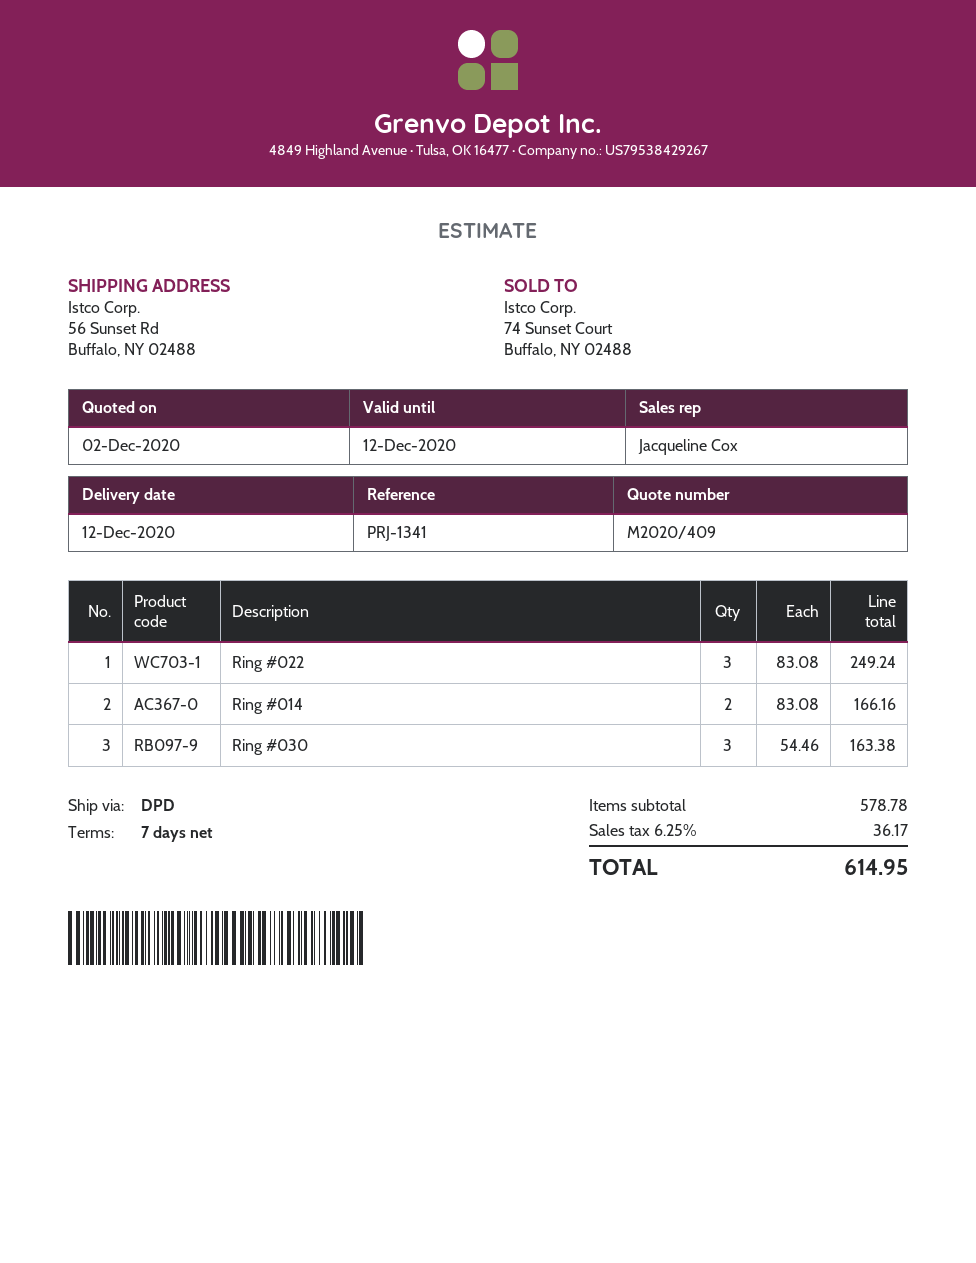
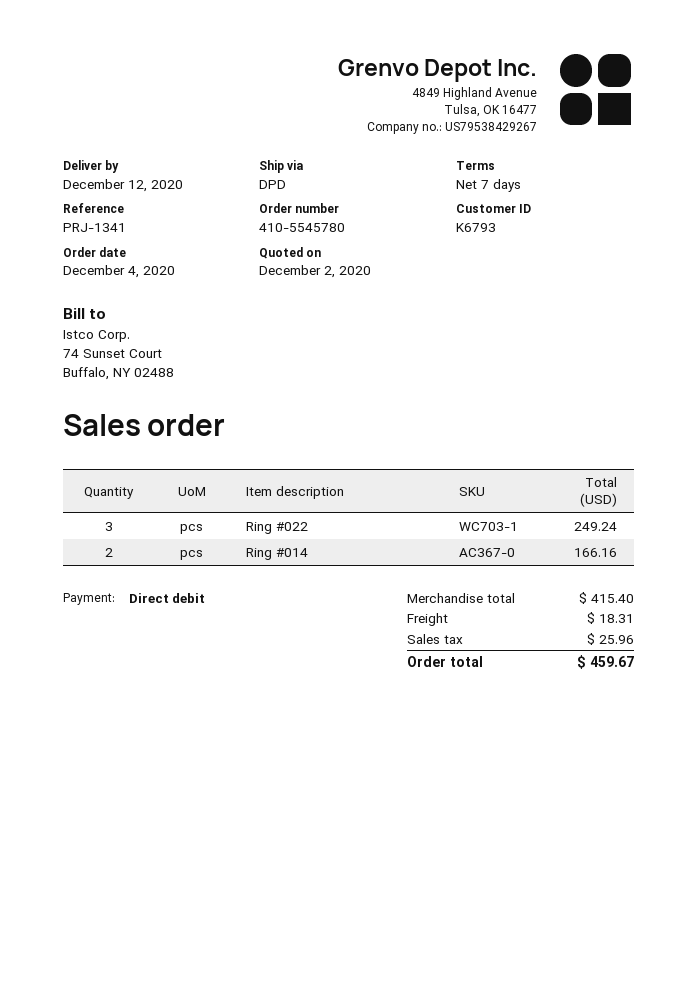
Ring #030: 3 for 163.38 -> none
subtotal: 578.78 -> 415.40
shipping: none -> 18.31
tax: 36.17 -> 25.96
total: 614.95 -> 459.67

